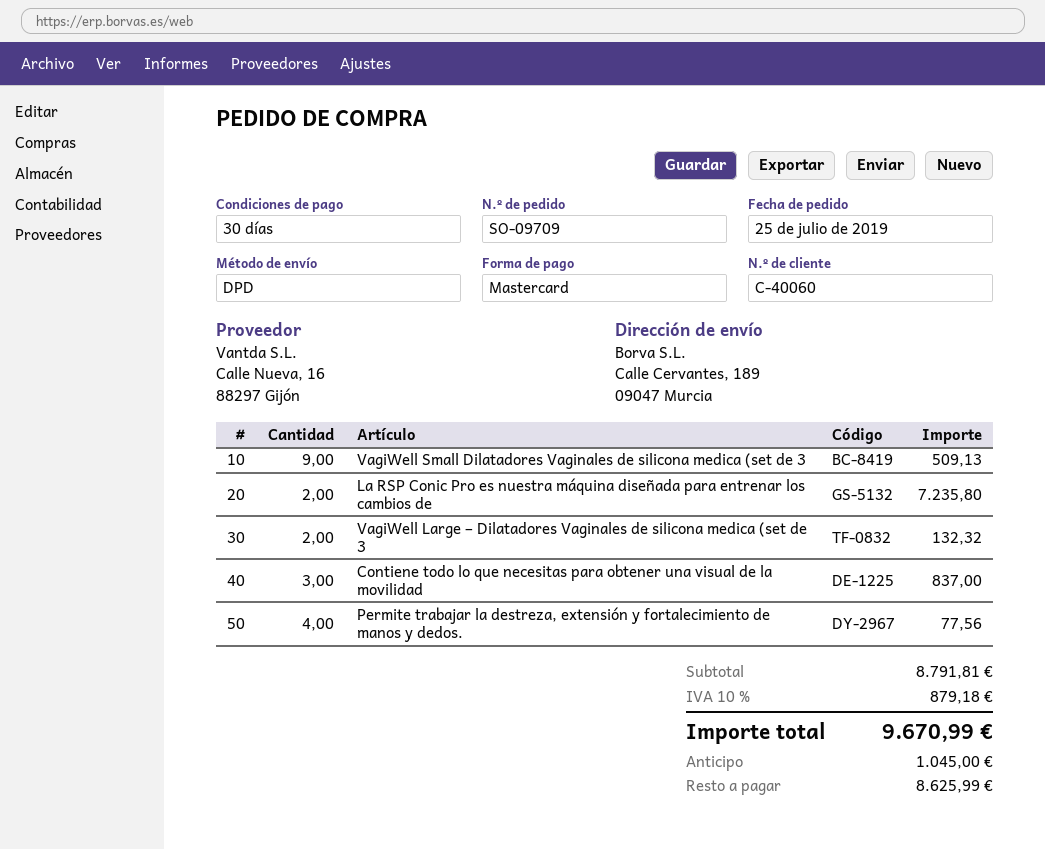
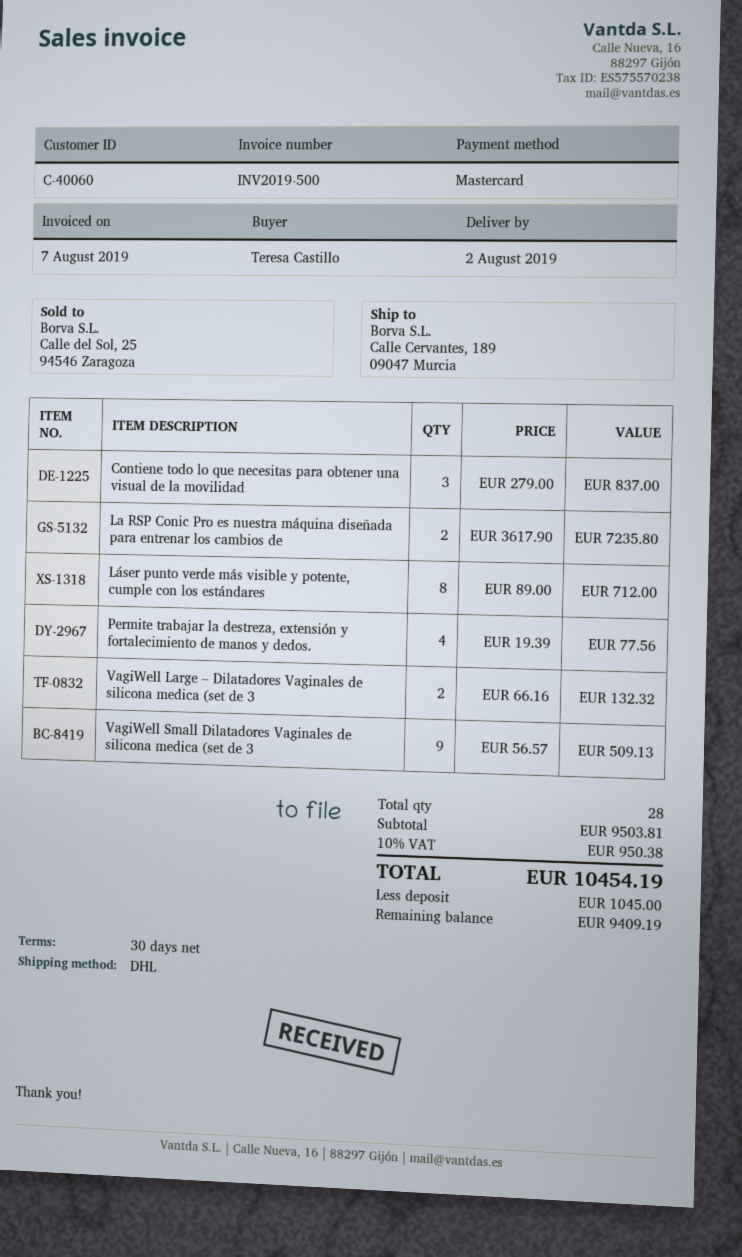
shipping method: DPD -> DHL
Láser punto verde más visible y potente, cumple con los estándares: none -> 8 for 712.00
subtotal: 8791.81 -> 9503.81
tax: 10% = 879.18 -> 10% = 950.38
total: 9670.99 -> 10454.19
balance: 8625.99 -> 9409.19

